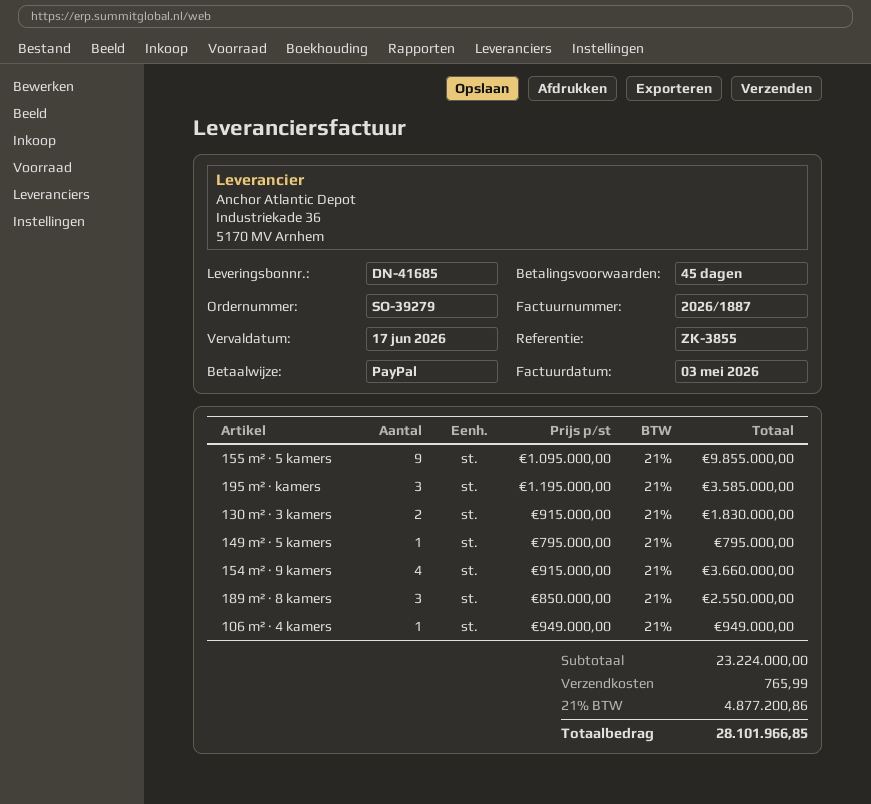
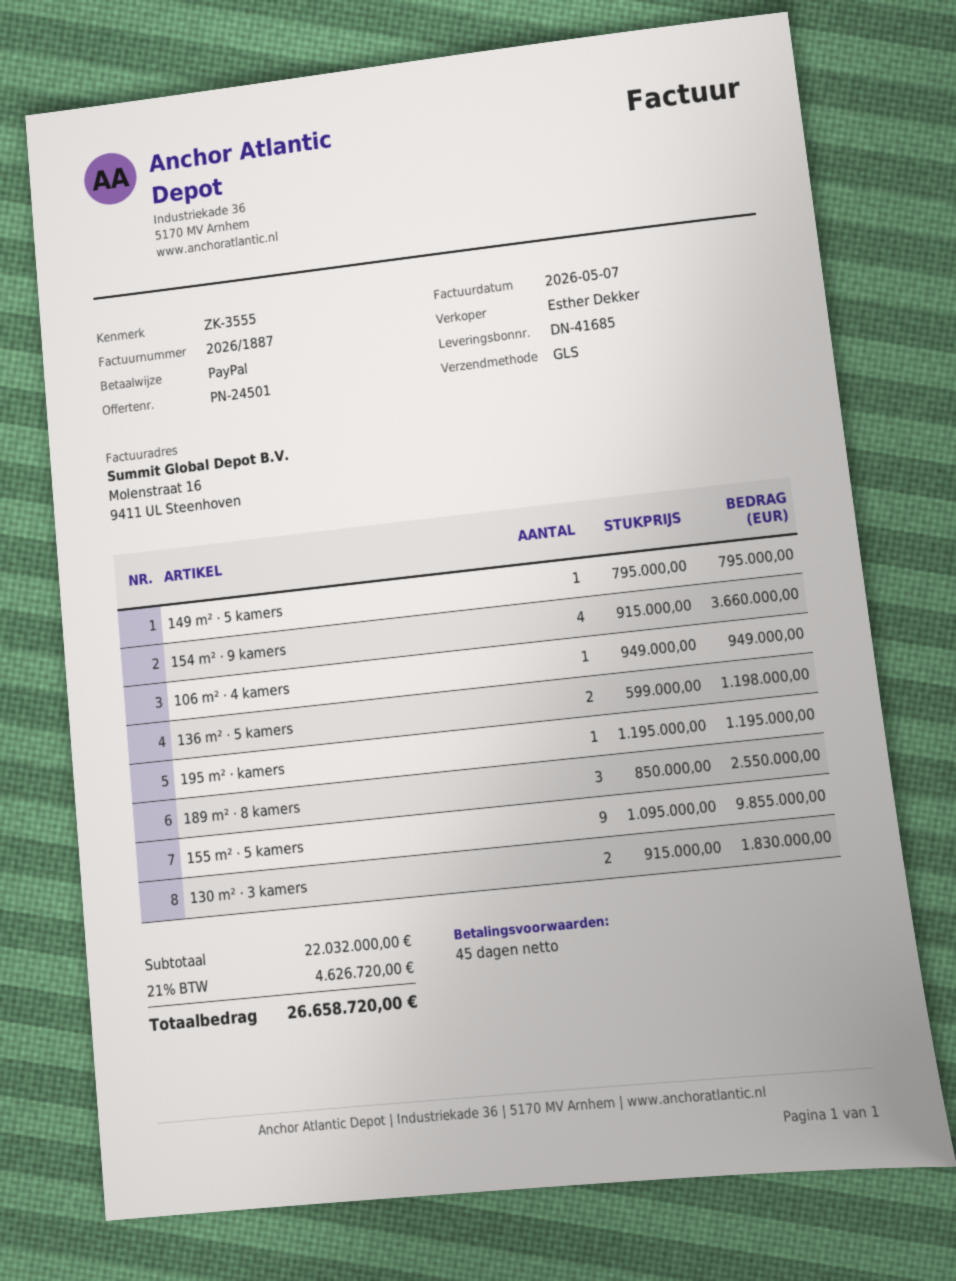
invoice date: 2026-05-03 -> 2026-05-07
reference: ZK-3855 -> ZK-3555
195 m² · kamers: 3 x 1195000.00 = 3585000.00 -> 1 x 1195000.00 = 1195000.00
136 m² · 5 kamers: none -> 2 x 599000.00 = 1198000.00
subtotal: 23224000.00 -> 22032000.00
shipping: 765.99 -> none
tax: 21% = 4877200.86 -> 21% = 4626720.00
total: 28101966.85 -> 26658720.00

